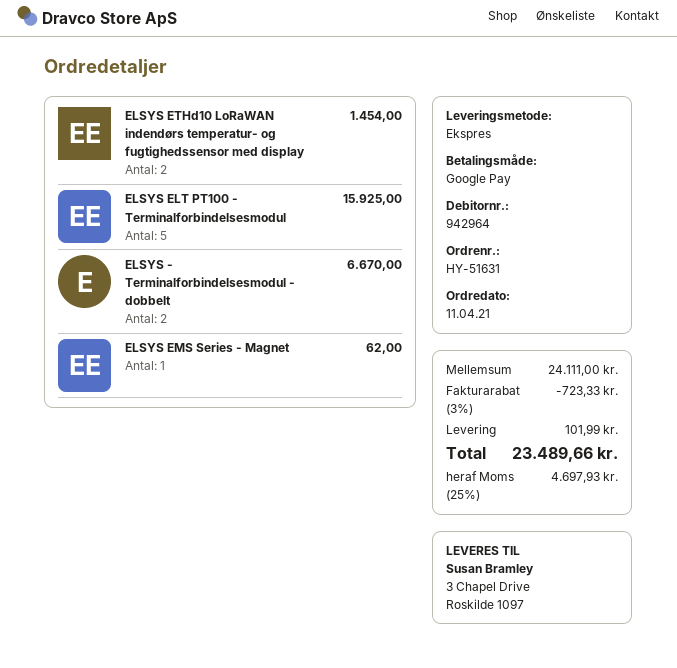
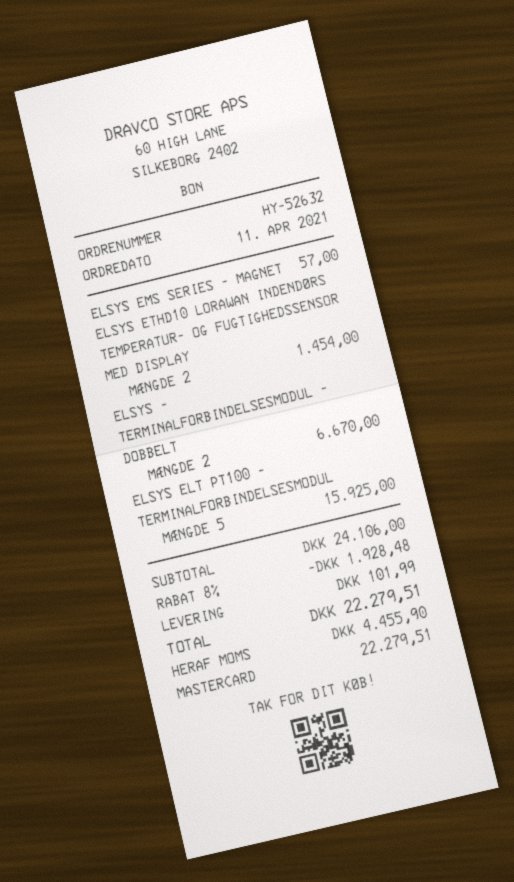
order number: HY-51631 -> HY-52632
payment method: Google Pay -> Mastercard
ELSYS EMS Series - Magnet: 1 for 62.00 -> 1 for 57.00
subtotal: 24111.00 -> 24106.00
discount: 3% = 723.33 -> 8% = 1928.48
tax: 4697.93 -> 4455.90
total: 23489.66 -> 22279.51

